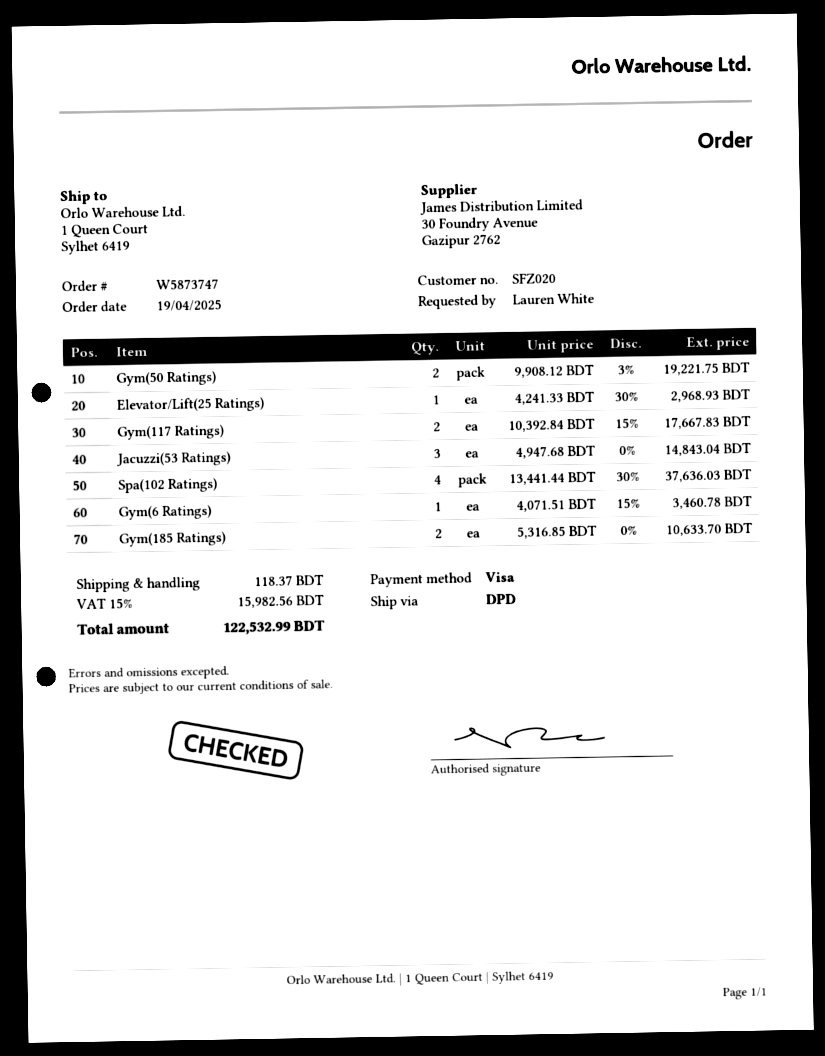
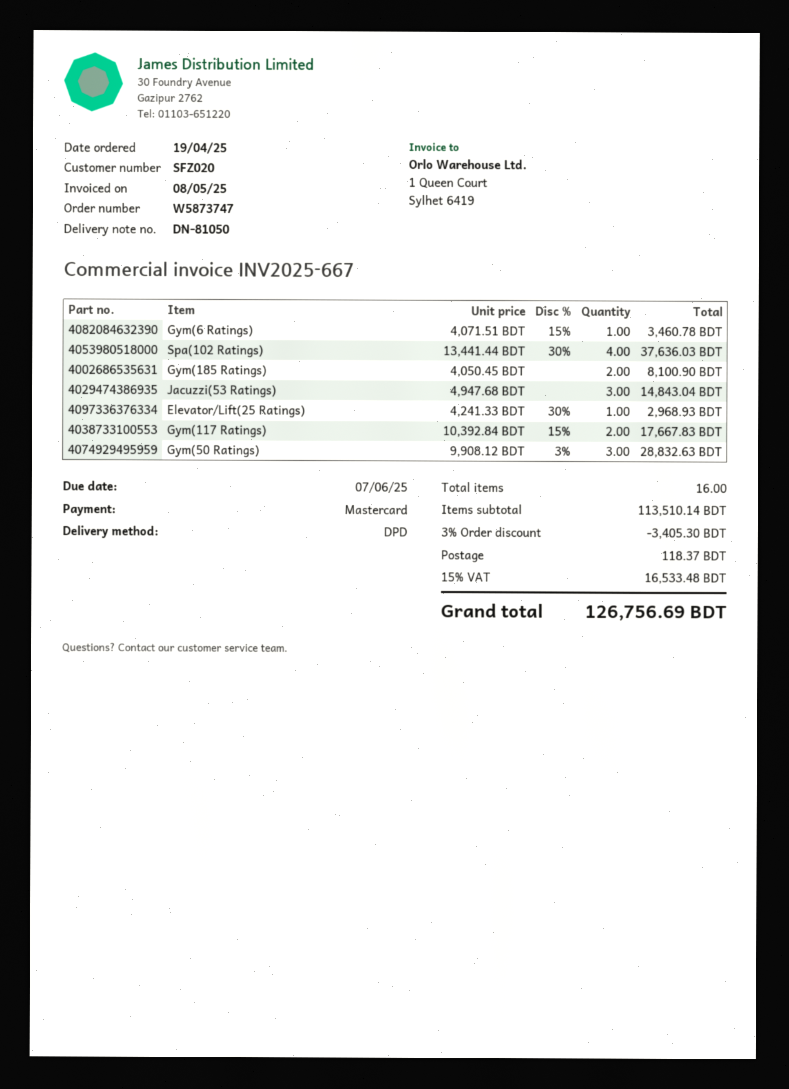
payment method: Visa -> Mastercard
Gym(50 Ratings): 2 x 9908.12 - 3% = 19221.75 -> 3 x 9908.12 - 3% = 28832.63
Gym(185 Ratings): 2 x 5316.85 = 10633.70 -> 2 x 4050.45 = 8100.90
discount: none -> 3% = 3405.30
tax: 15% = 15982.56 -> 15% = 16533.48
total: 122532.99 -> 126756.69

